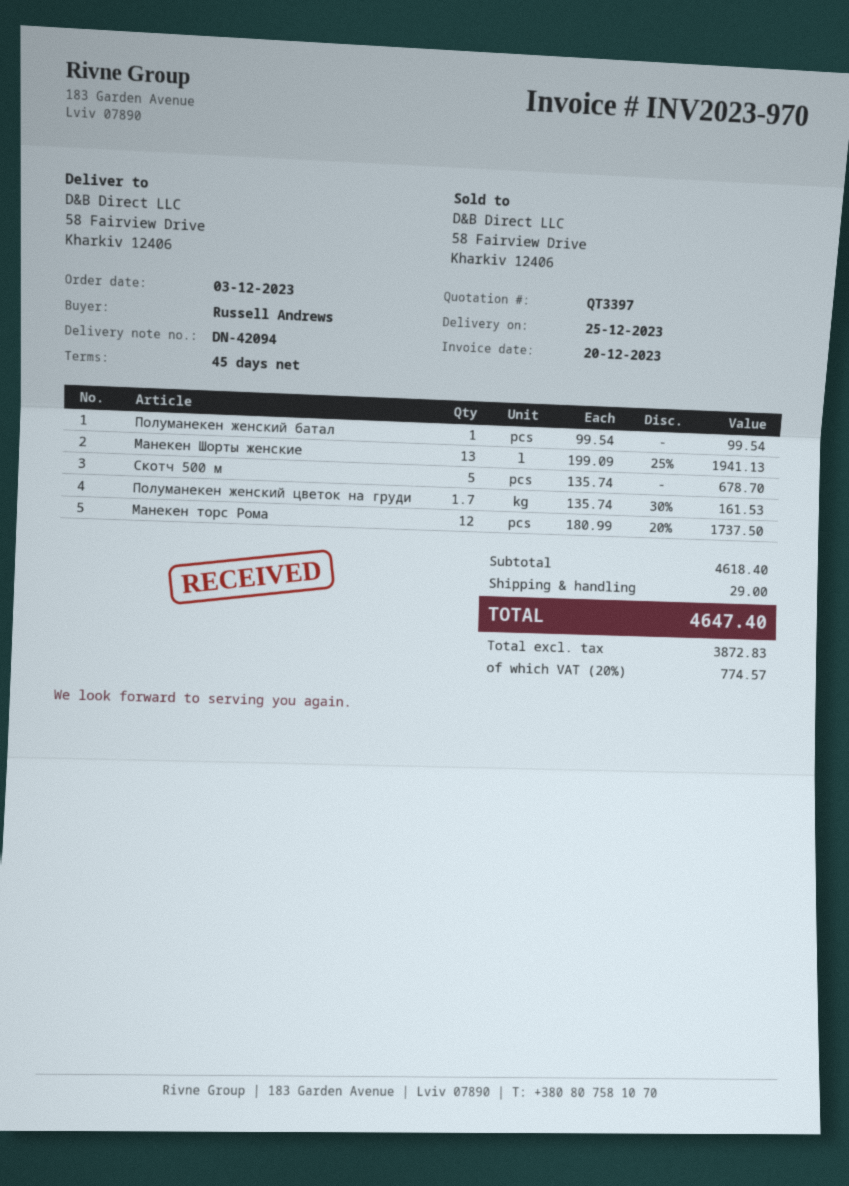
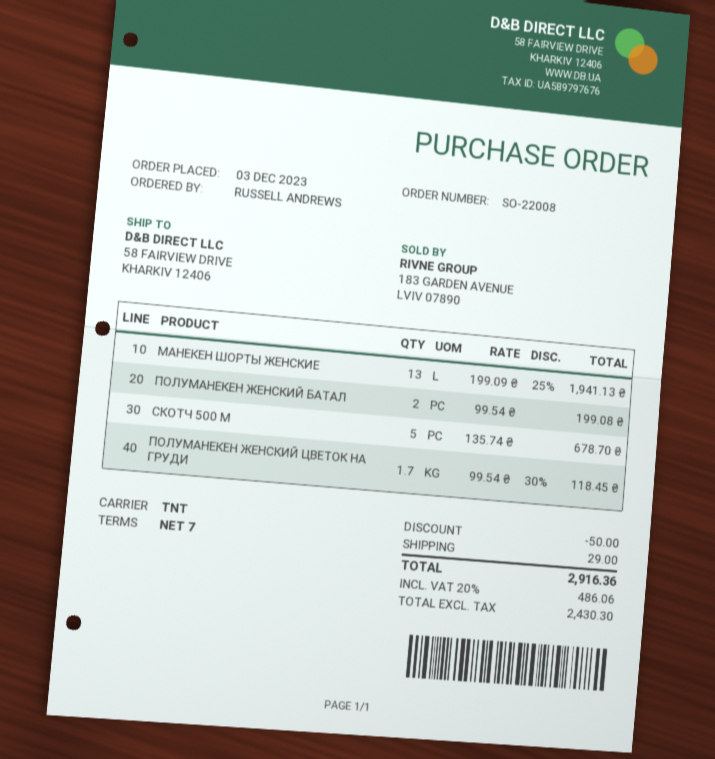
payment terms: 45 days -> 7 days
Полуманекен женский батал: 1 x 99.54 = 99.54 -> 2 x 99.54 = 199.08
Полуманекен женский цветок на груди: 1.7 x 135.74 - 30% = 161.53 -> 1.7 x 99.54 - 30% = 118.45
Манекен торс Рома: 12 x 180.99 - 20% = 1737.50 -> none
discount: none -> 50.00
net: 3872.83 -> 2430.30
tax: 20% = 774.57 -> 20% = 486.06
total: 4647.40 -> 2916.36

